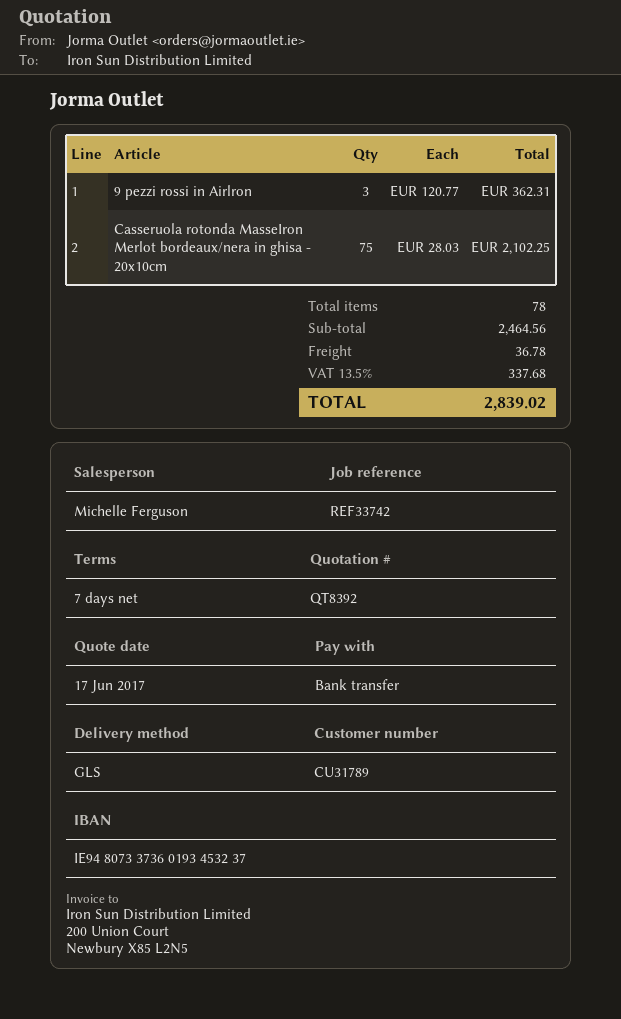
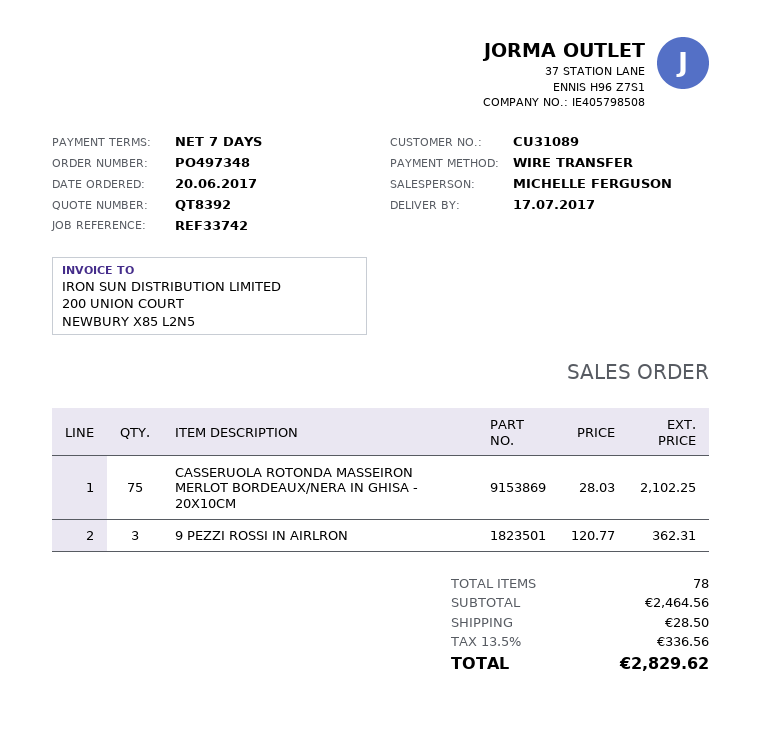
customer number: CU31789 -> CU31089
shipping: 36.78 -> 28.50
tax: 13.5% = 337.68 -> 13.5% = 336.56
total: 2839.02 -> 2829.62

